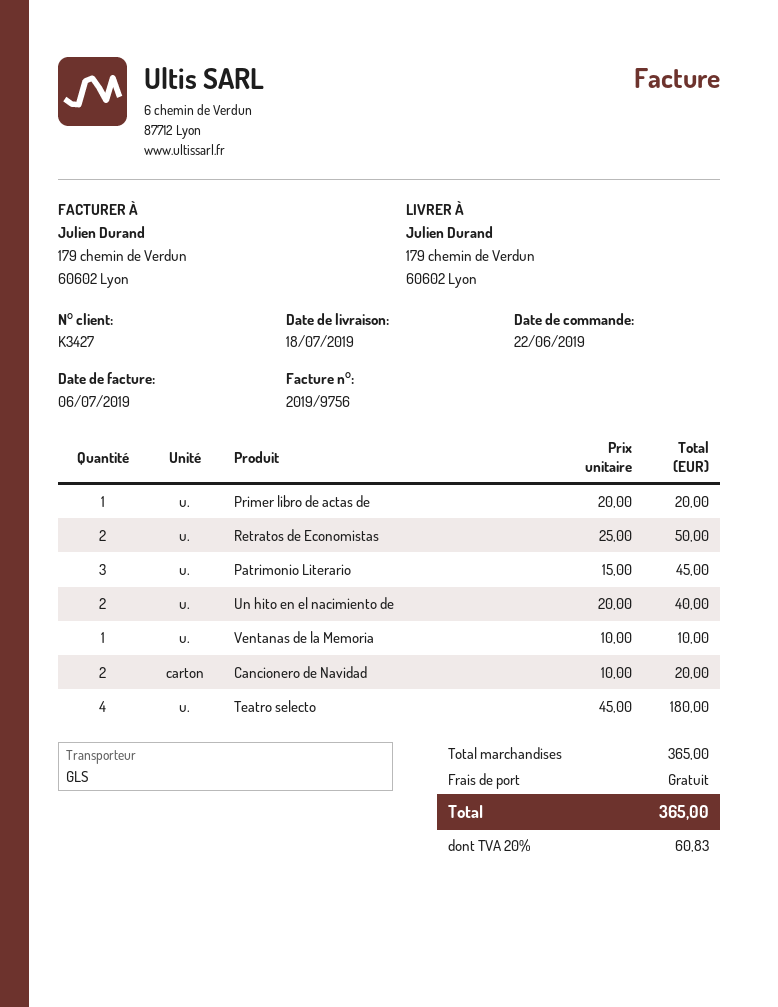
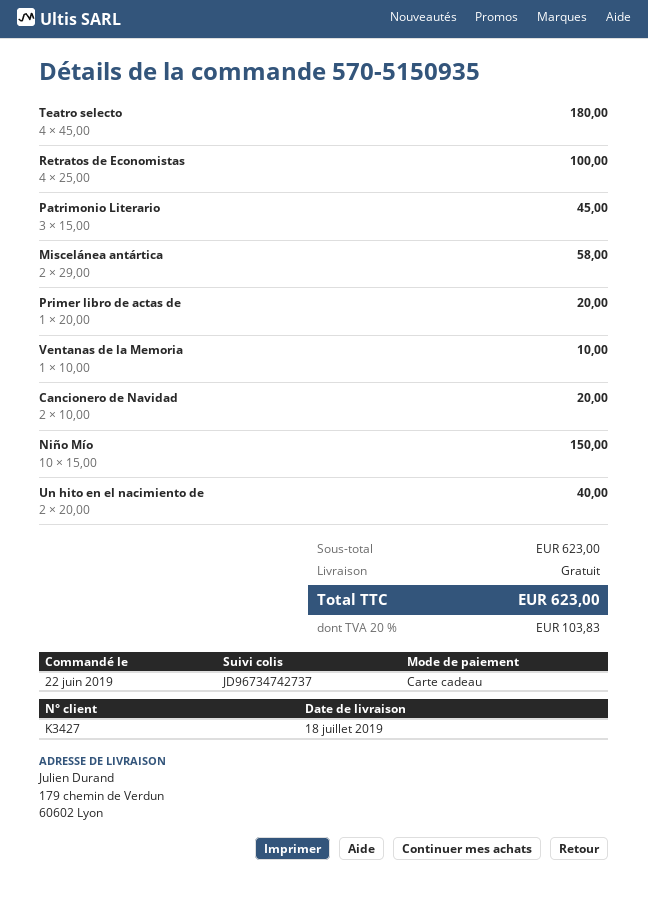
Retratos de Economistas: 2 x 25.00 = 50.00 -> 4 x 25.00 = 100.00
Miscelánea antártica: none -> 2 x 29.00 = 58.00
Niño Mío: none -> 10 x 15.00 = 150.00
subtotal: 365.00 -> 623.00
tax: 20% = 60.83 -> 20% = 103.83
total: 365.00 -> 623.00

